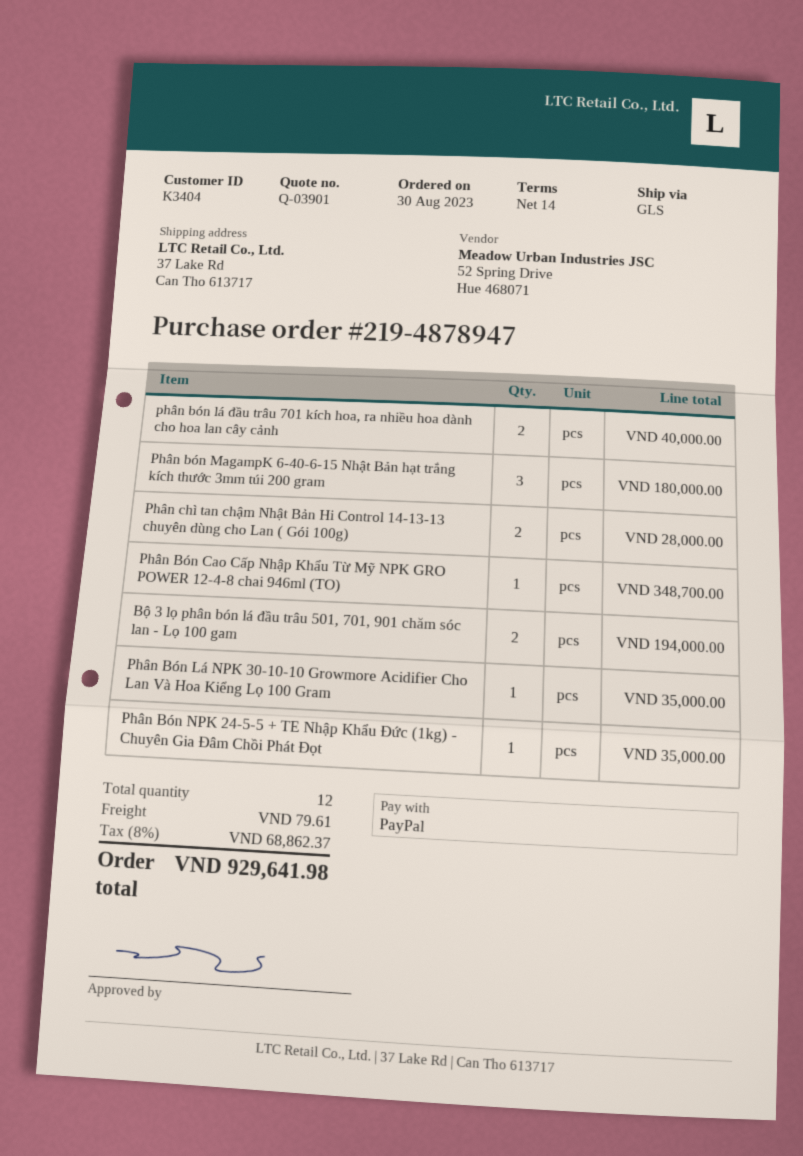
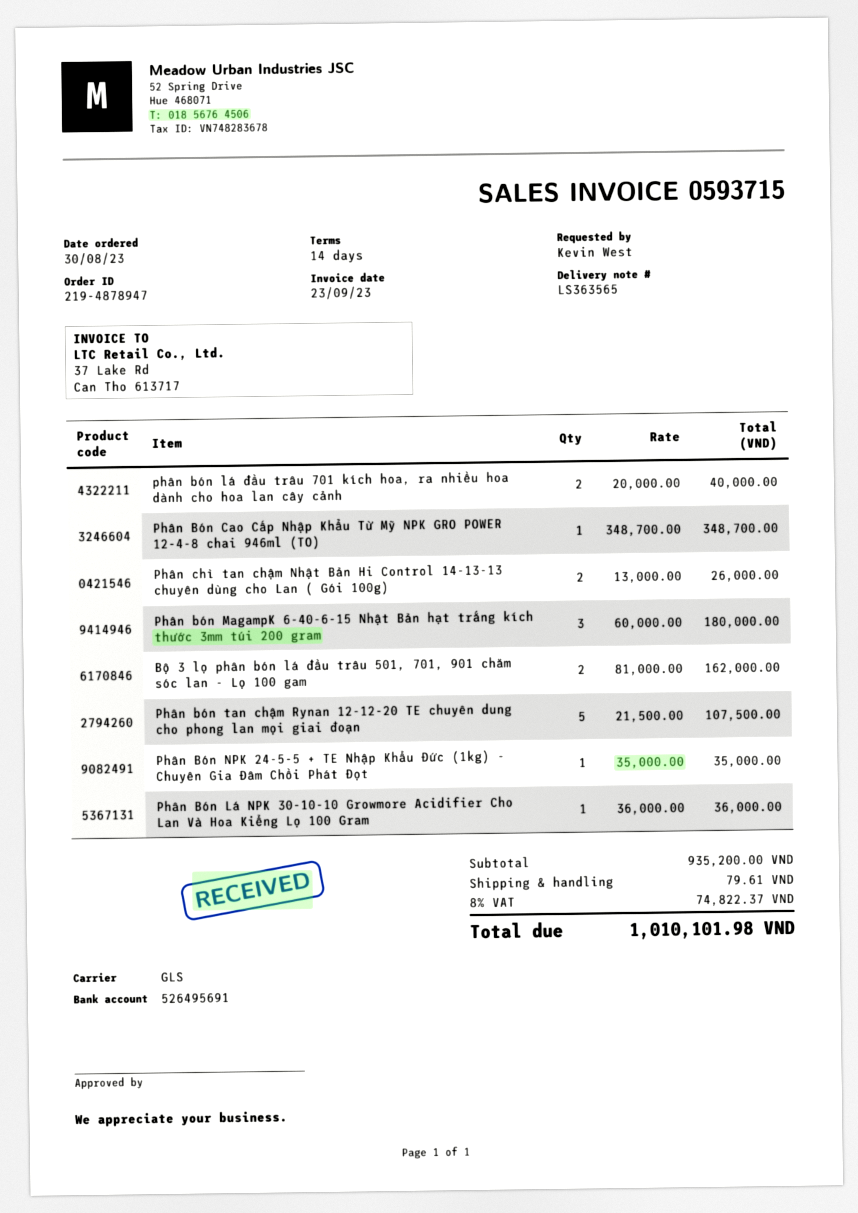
Phân chì tan chậm Nhật Bản Hi Control 14-13-13 chuyên dùng cho Lan ( Gói 100g): 2 for 28000.00 -> 2 for 26000.00
Bộ 3 lọ phân bón lá đầu trâu 501, 701, 901 chăm sóc lan - Lọ 100 gam: 2 for 194000.00 -> 2 for 162000.00
Phân Bón Lá NPK 30-10-10 Growmore Acidifier Cho Lan Và Hoa Kiểng Lọ 100 Gram: 1 for 35000.00 -> 1 for 36000.00
Phân bón tan chậm Rynan 12-12-20 TE chuyên dung cho phong lan mọi giai đoạn: none -> 5 for 107500.00
tax: 8% = 68862.37 -> 8% = 74822.37
total: 929641.98 -> 1010101.98

